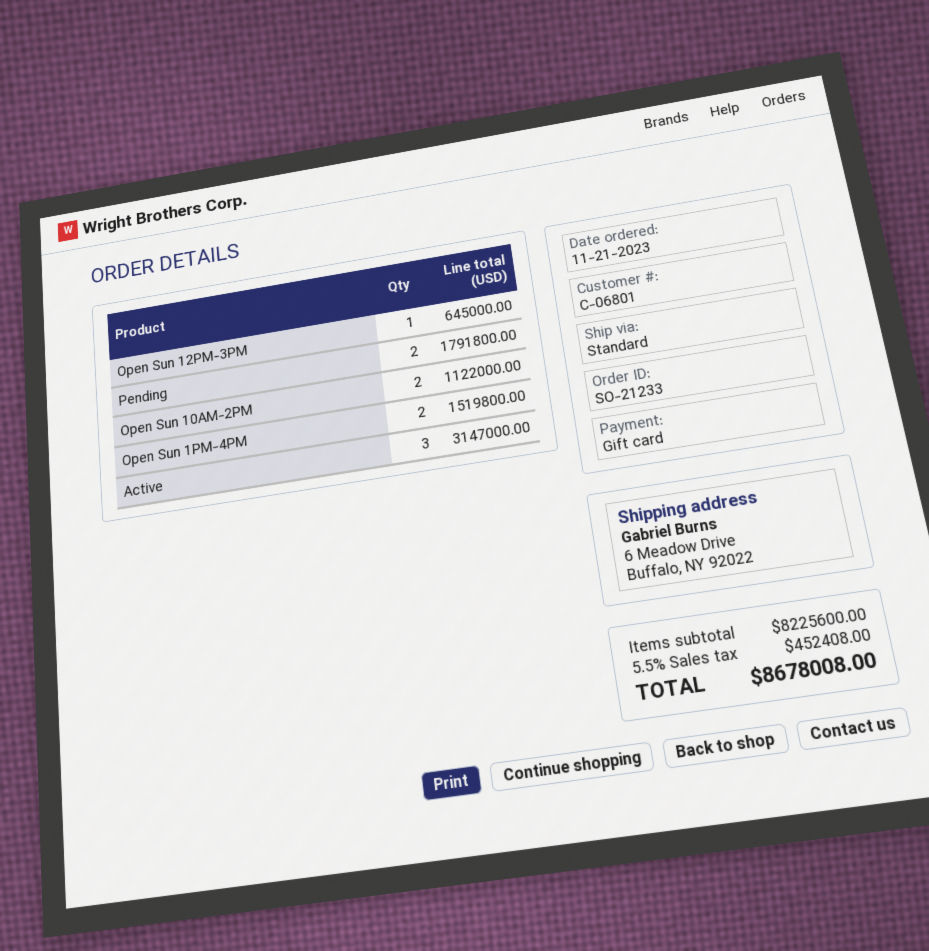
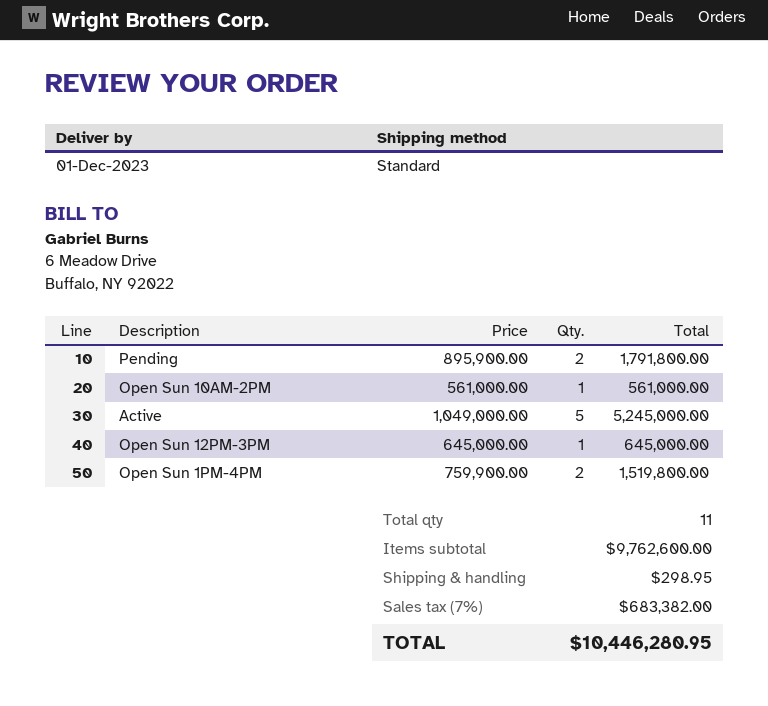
Open Sun 10AM-2PM: 2 for 1122000.00 -> 1 for 561000.00
Active: 3 for 3147000.00 -> 5 for 5245000.00
subtotal: 8225600.00 -> 9762600.00
shipping: none -> 298.95
tax: 5.5% = 452408.00 -> 7% = 683382.00
total: 8678008.00 -> 10446280.95

